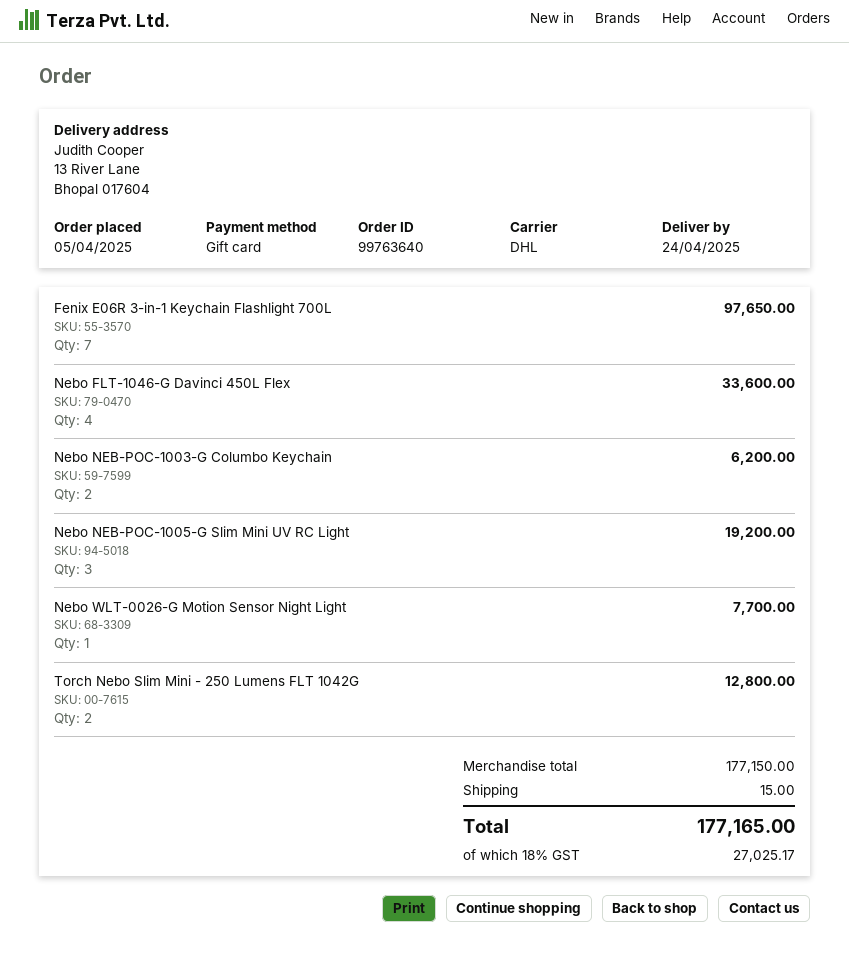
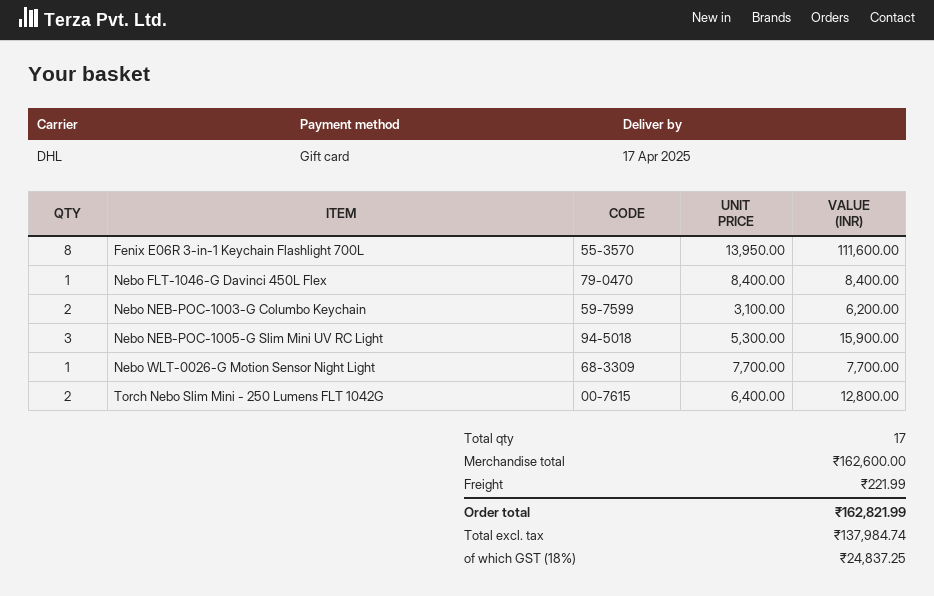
delivery date: 2025-04-24 -> 2025-04-17
Fenix E06R 3-in-1 Keychain Flashlight 700L: 7 for 97650.00 -> 8 for 111600.00
Nebo FLT-1046-G Davinci 450L Flex: 4 for 33600.00 -> 1 for 8400.00
Nebo NEB-POC-1005-G Slim Mini UV RC Light: 3 for 19200.00 -> 3 for 15900.00
subtotal: 177150.00 -> 162600.00
shipping: 15.00 -> 221.99
tax: 18% = 27025.17 -> 18% = 24837.25
total: 177165.00 -> 162821.99

